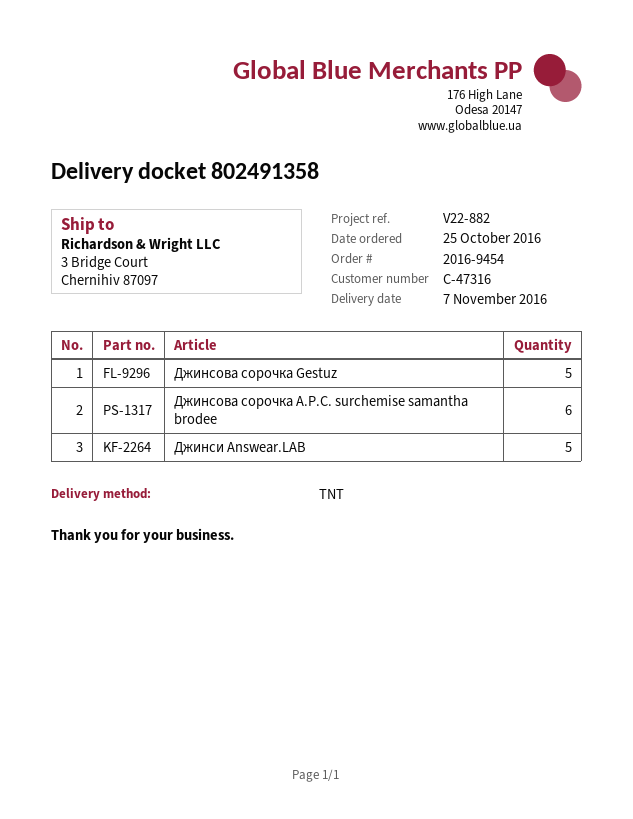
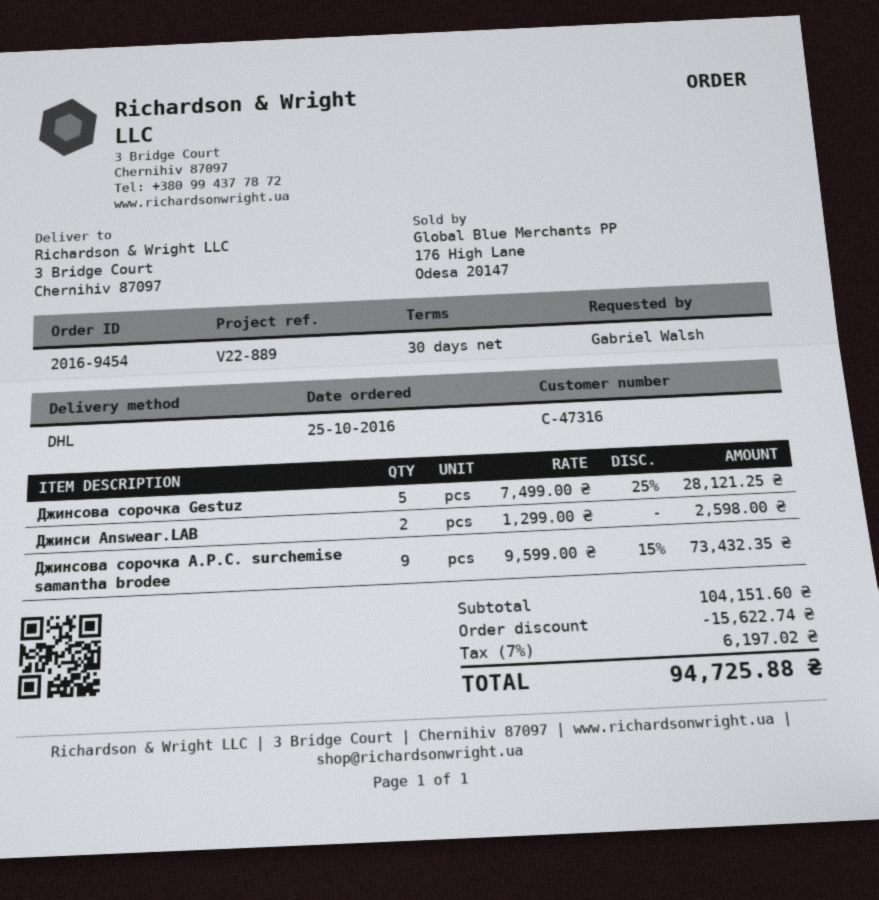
reference: V22-882 -> V22-889
shipping method: TNT -> DHL
Джинсова сорочка A.P.C. surchemise samantha brodee: 6 -> 9
Джинси Answear.LAB: 5 -> 2

